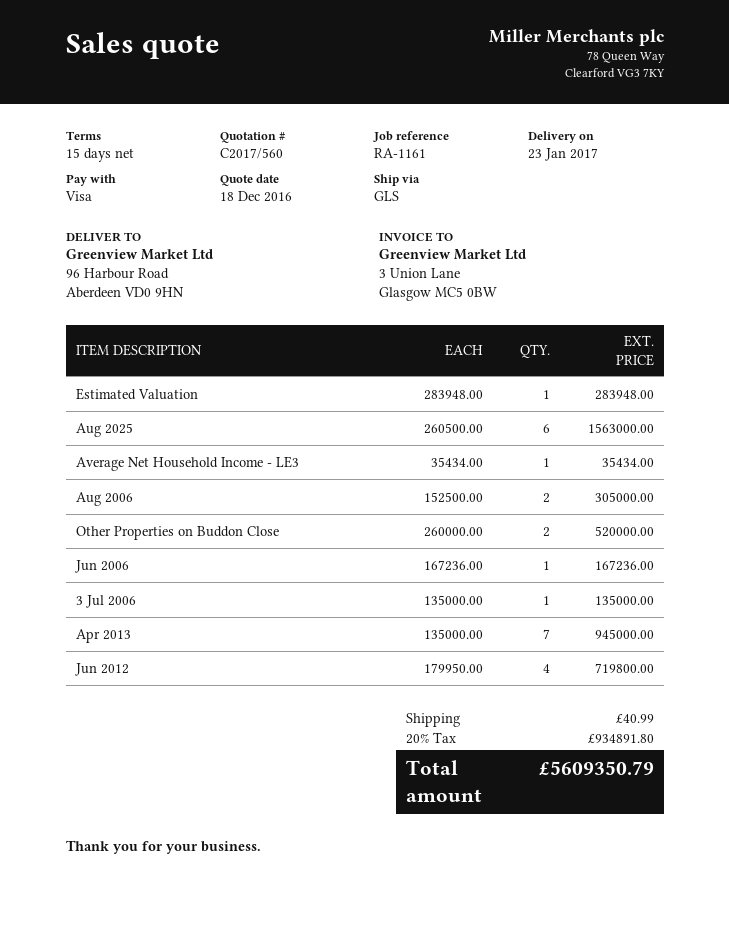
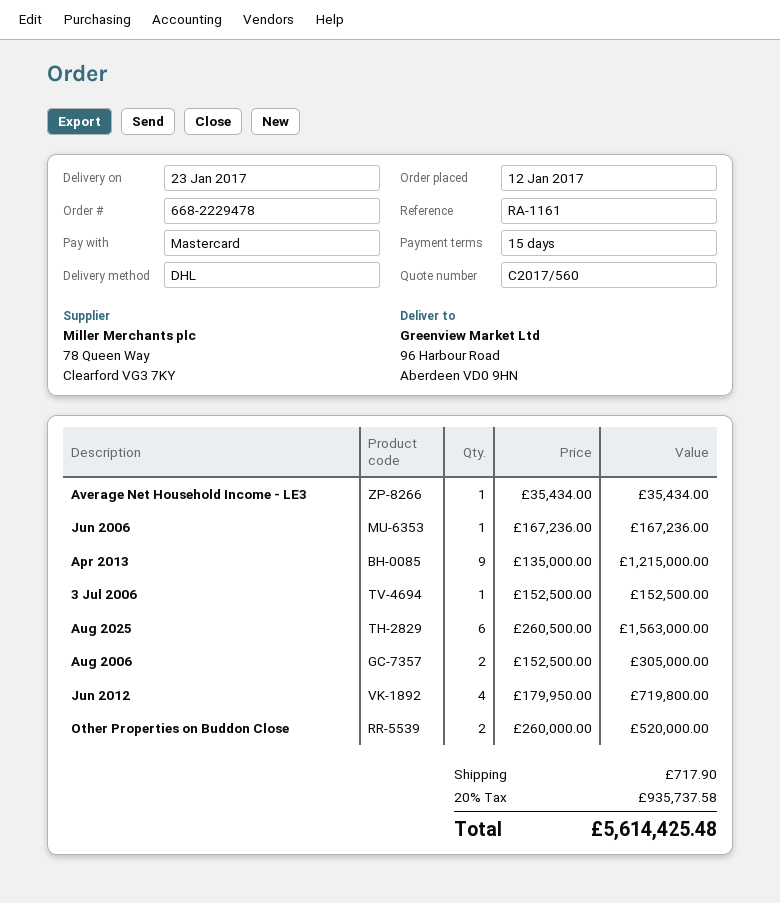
payment method: Visa -> Mastercard
shipping method: GLS -> DHL
Estimated Valuation: 1 x 283948.00 = 283948.00 -> none
3 Jul 2006: 1 x 135000.00 = 135000.00 -> 1 x 152500.00 = 152500.00
Apr 2013: 7 x 135000.00 = 945000.00 -> 9 x 135000.00 = 1215000.00
shipping: 40.99 -> 717.90
tax: 20% = 934891.80 -> 20% = 935737.58
total: 5609350.79 -> 5614425.48

